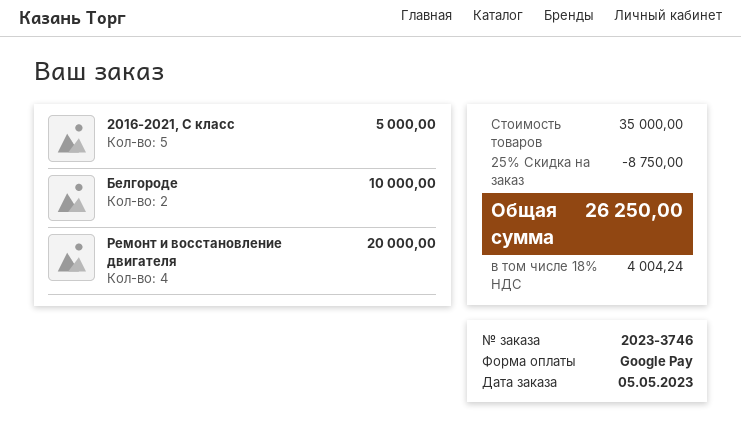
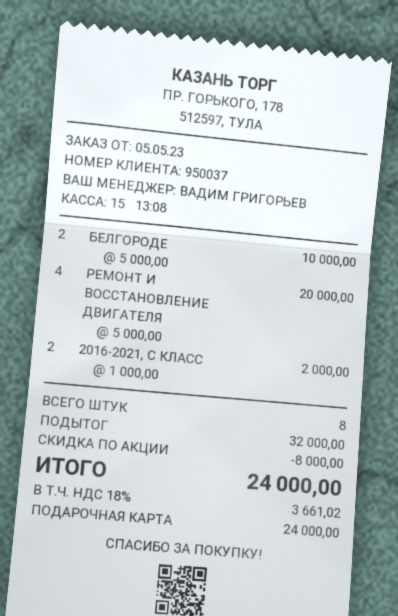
payment method: Google Pay -> gift card
2016-2021, C класс: 5 for 5000.00 -> 2 for 2000.00
subtotal: 35000.00 -> 32000.00
discount: 8750.00 -> 8000.00
tax: 18% = 4004.24 -> 18% = 3661.02
total: 26250.00 -> 24000.00

